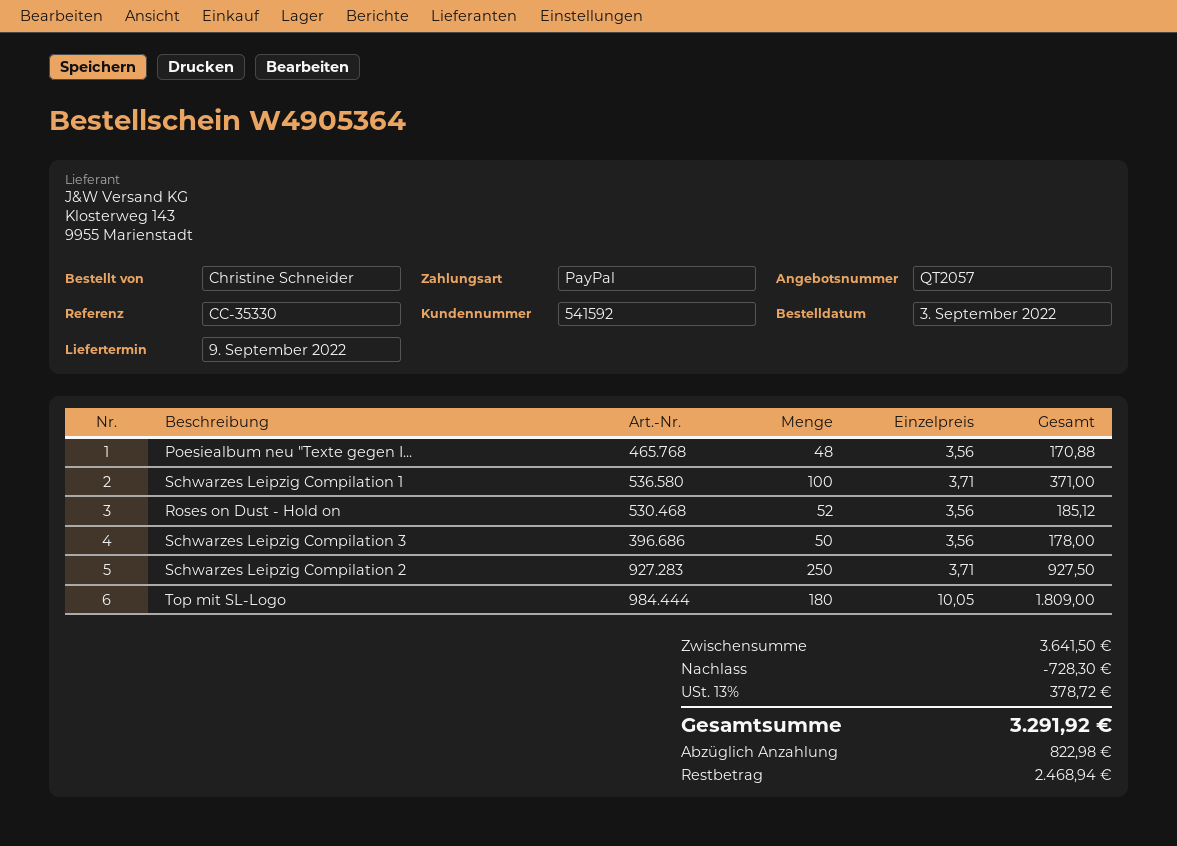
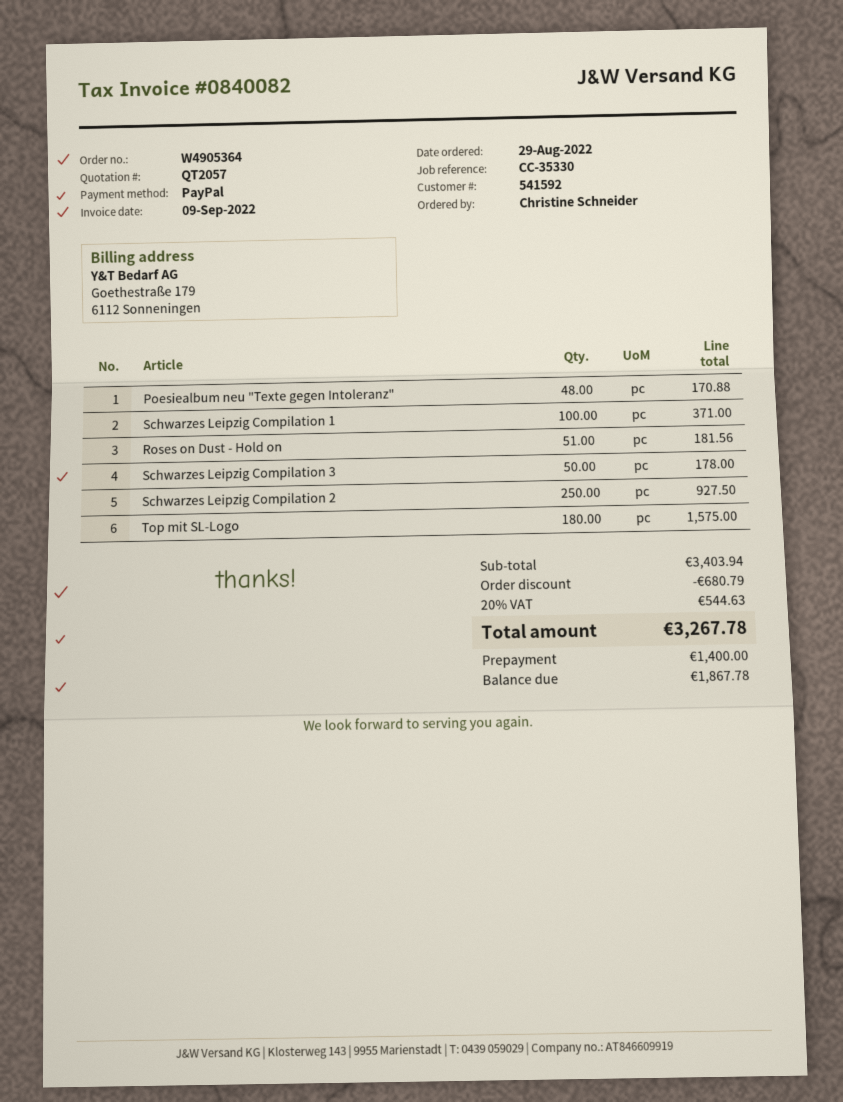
order date: 2022-09-03 -> 2022-08-29
Roses on Dust - Hold on: 52 for 185.12 -> 51 for 181.56
Top mit SL-Logo: 180 for 1809.00 -> 180 for 1575.00
subtotal: 3641.50 -> 3403.94
discount: 728.30 -> 680.79
tax: 13% = 378.72 -> 20% = 544.63
total: 3291.92 -> 3267.78
deposit: 822.98 -> 1400.00
balance: 2468.94 -> 1867.78

